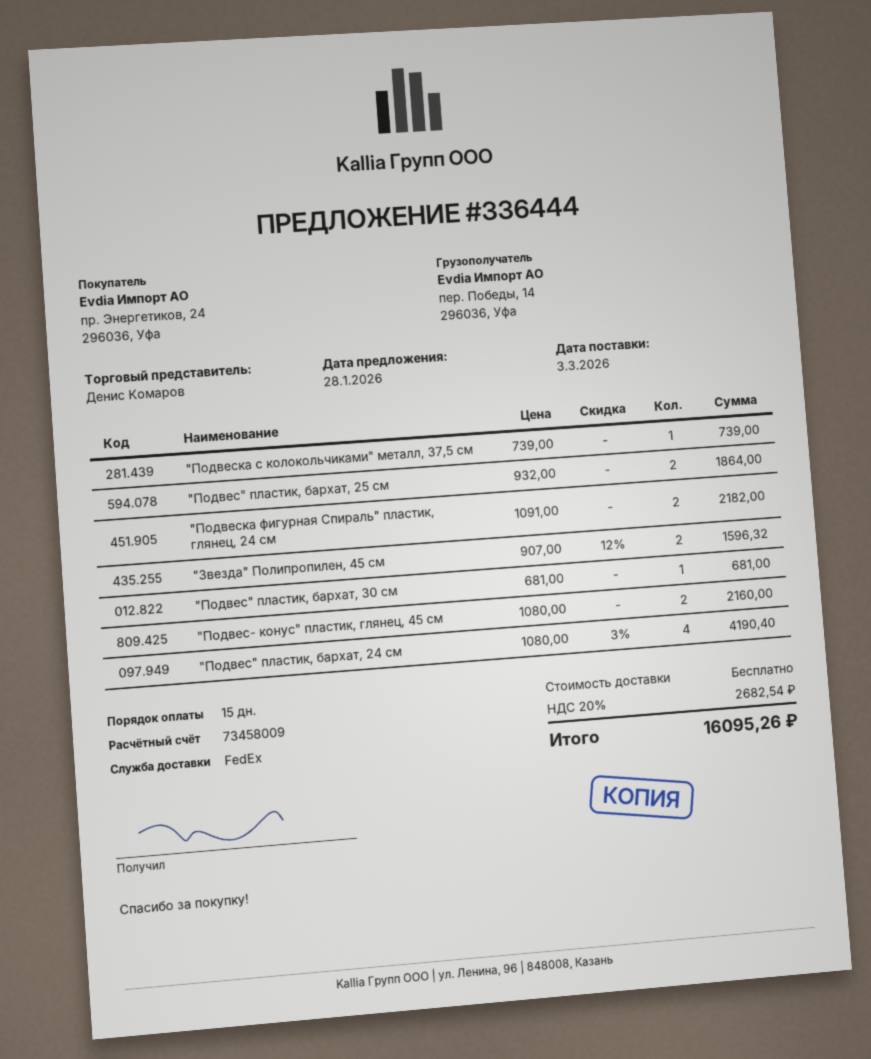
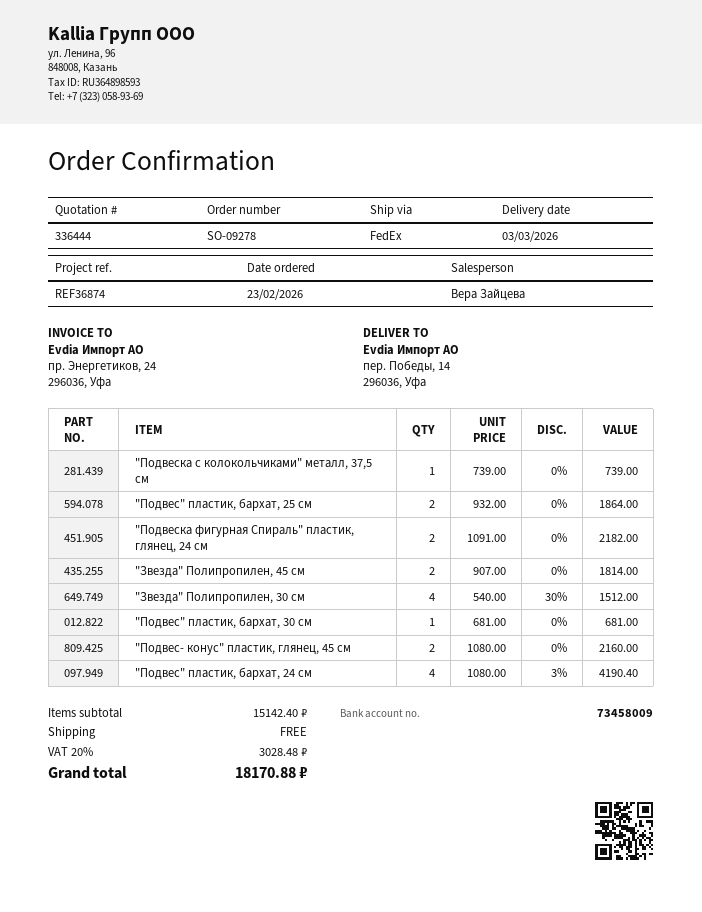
sales rep: Денис Комаров -> Вера Зайцева
"Звезда" Полипропилен, 45 см: 2 x 907.00 - 12% = 1596.32 -> 2 x 907.00 = 1814.00
"Звезда" Полипропилен, 30 см: none -> 4 x 540.00 - 30% = 1512.00
tax: 20% = 2682.54 -> 20% = 3028.48
total: 16095.26 -> 18170.88

